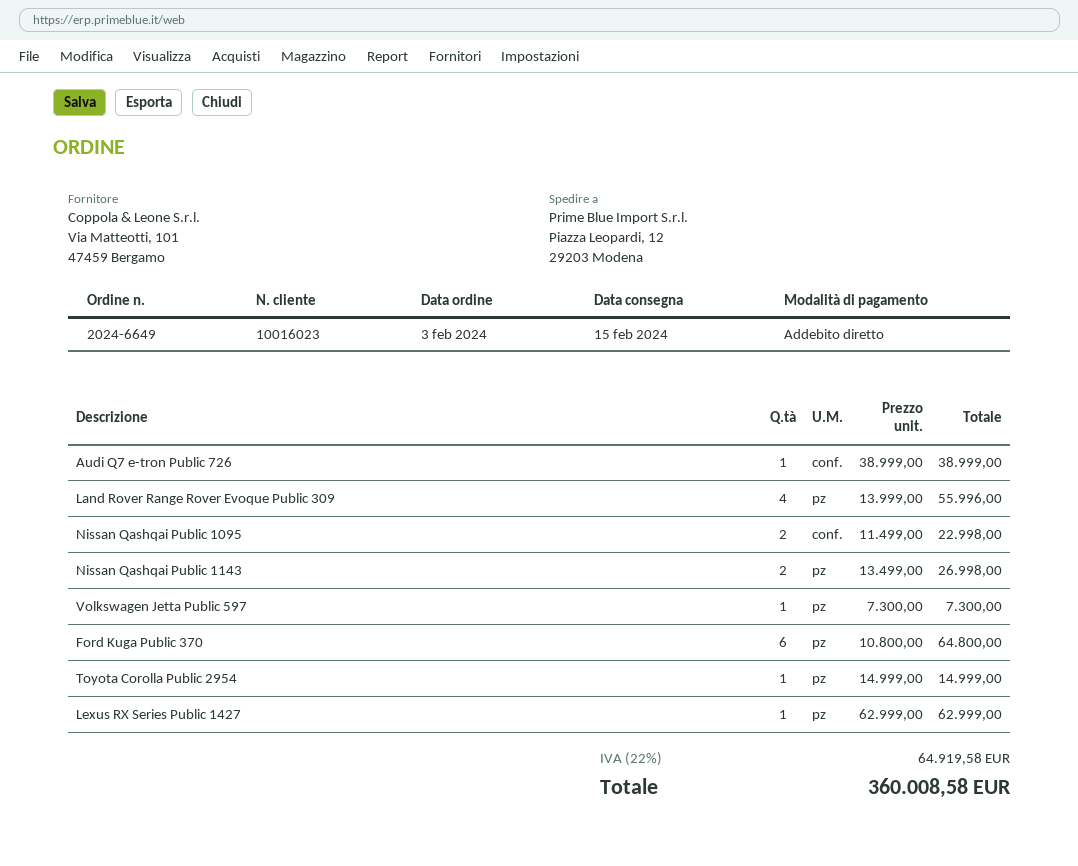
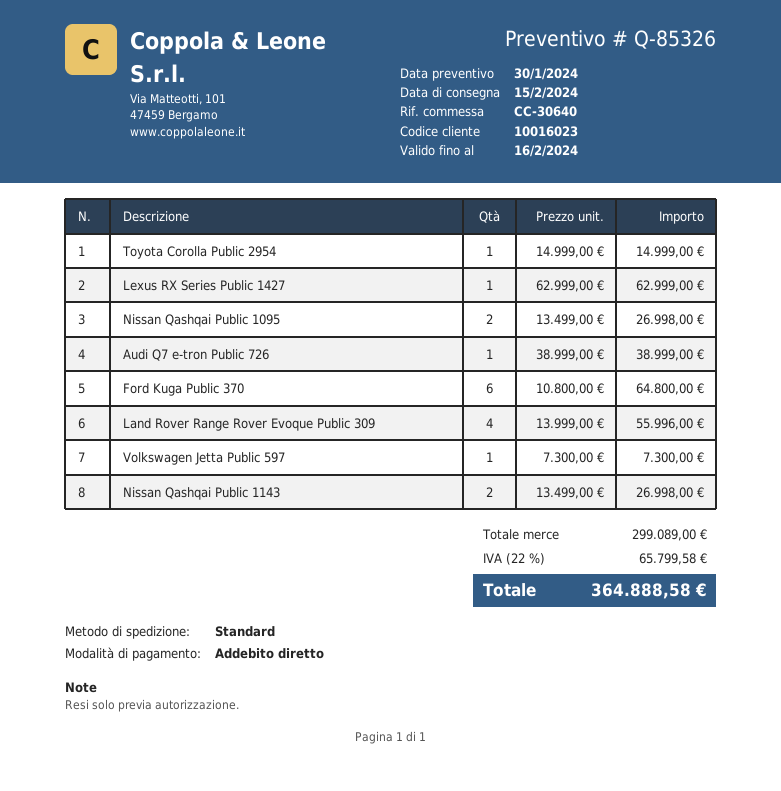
Nissan Qashqai Public 1095: 2 x 11499.00 = 22998.00 -> 2 x 13499.00 = 26998.00
tax: 22% = 64919.58 -> 22% = 65799.58
total: 360008.58 -> 364888.58

